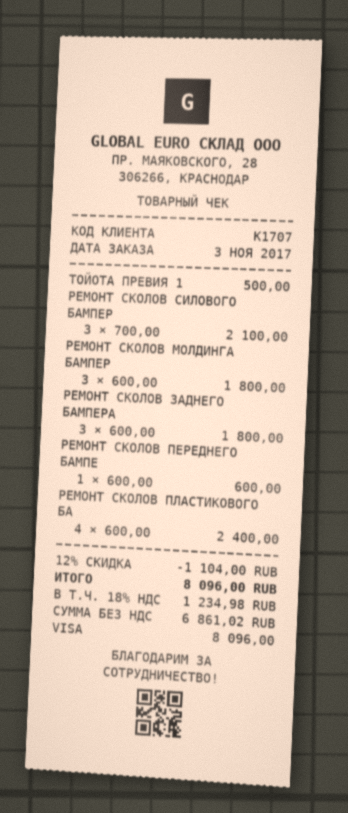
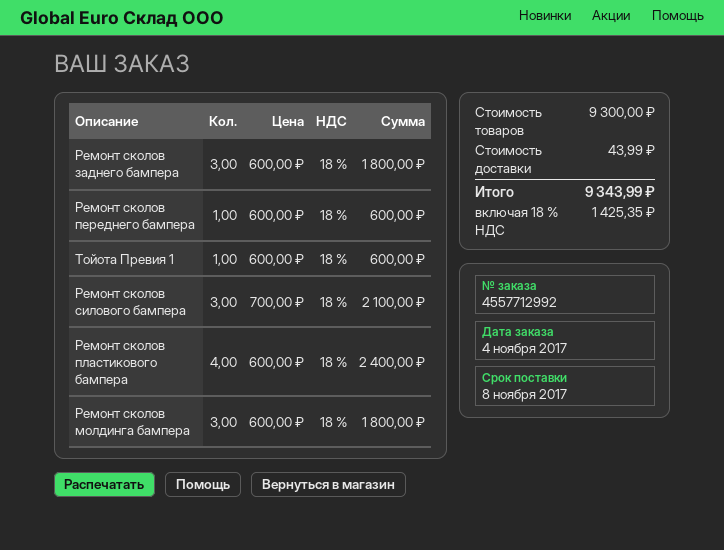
order date: 2017-11-03 -> 2017-11-04
ТОЙОТА ПРЕВИЯ 1: 1 x 500.00 = 500.00 -> 1 x 600.00 = 600.00
discount: 12% = 1104.00 -> none
shipping: none -> 43.99
tax: 18% = 1234.98 -> 18% = 1425.35
total: 8096.00 -> 9343.99

